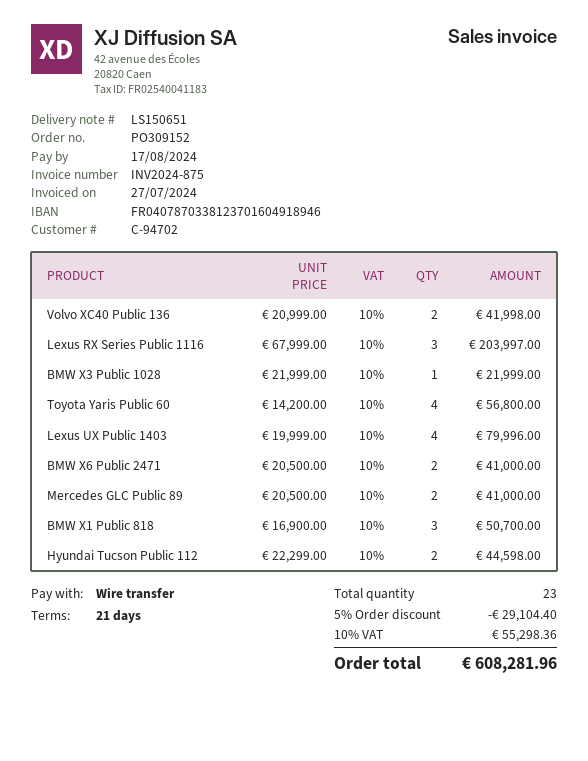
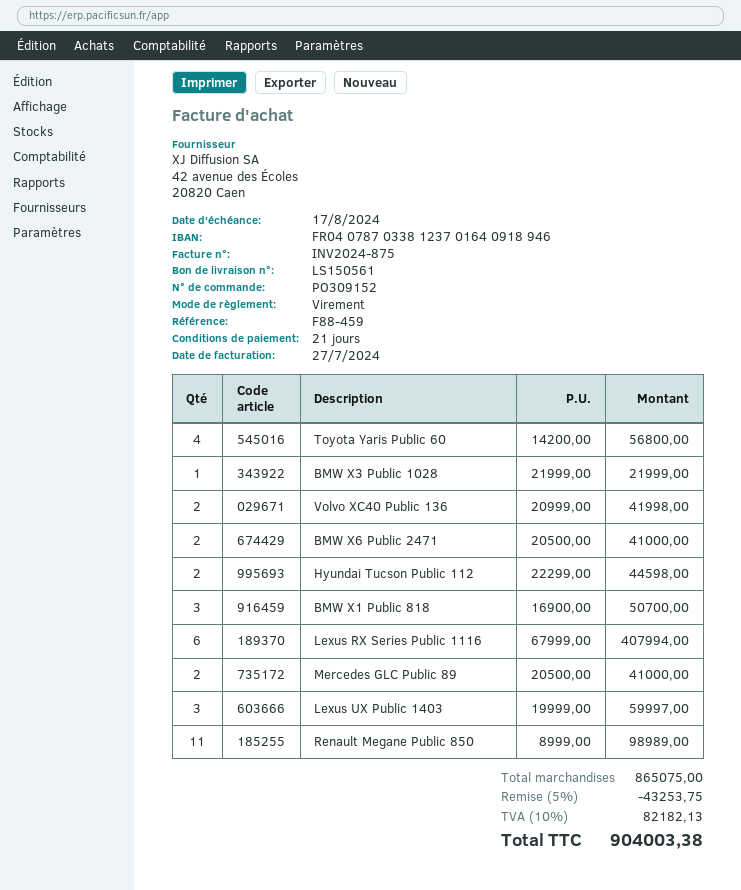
delivery note number: LS150651 -> LS150561
bank account: FR0407870338123701604918946 -> FR0407870338123701640918946
Lexus RX Series Public 1116: 3 x 67999.00 = 203997.00 -> 6 x 67999.00 = 407994.00
Lexus UX Public 1403: 4 x 19999.00 = 79996.00 -> 3 x 19999.00 = 59997.00
Renault Megane Public 850: none -> 11 x 8999.00 = 98989.00
discount: 5% = 29104.40 -> 5% = 43253.75
tax: 10% = 55298.36 -> 10% = 82182.13
total: 608281.96 -> 904003.38

